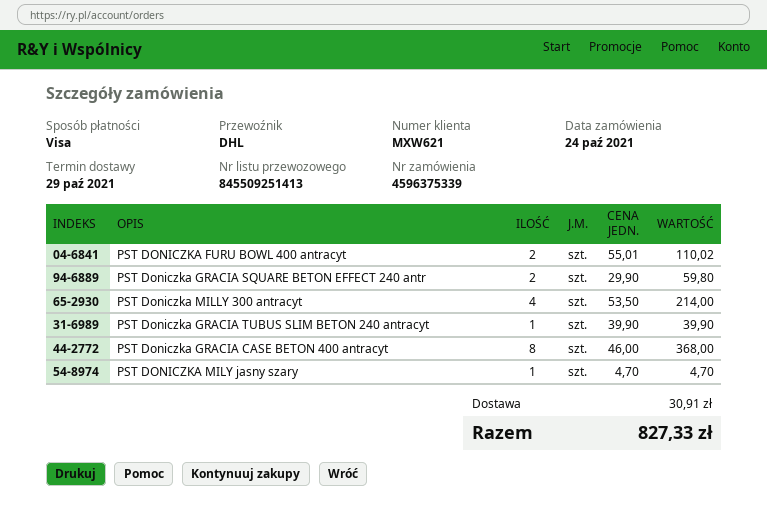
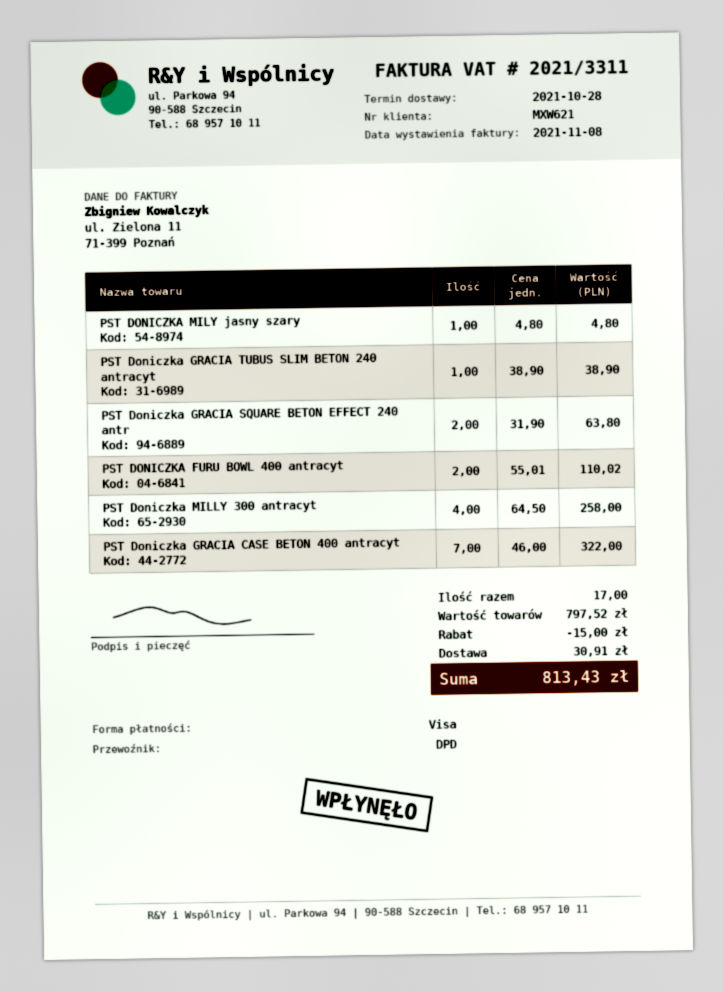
delivery date: 2021-10-29 -> 2021-10-28
shipping method: DHL -> DPD
PST Doniczka GRACIA SQUARE BETON EFFECT 240 antr: 2 x 29.90 = 59.80 -> 2 x 31.90 = 63.80
PST Doniczka MILLY 300 antracyt: 4 x 53.50 = 214.00 -> 4 x 64.50 = 258.00
PST Doniczka GRACIA TUBUS SLIM BETON 240 antracyt: 1 x 39.90 = 39.90 -> 1 x 38.90 = 38.90
PST Doniczka GRACIA CASE BETON 400 antracyt: 8 x 46.00 = 368.00 -> 7 x 46.00 = 322.00
PST DONICZKA MILY jasny szary: 1 x 4.70 = 4.70 -> 1 x 4.80 = 4.80
discount: none -> 15.00
total: 827.33 -> 813.43

